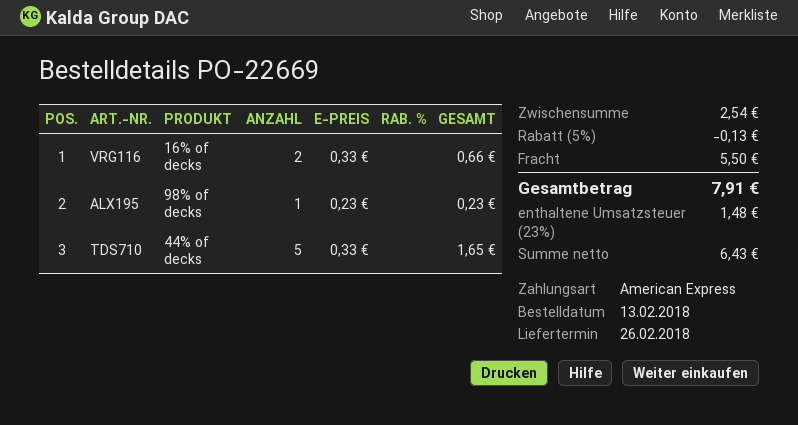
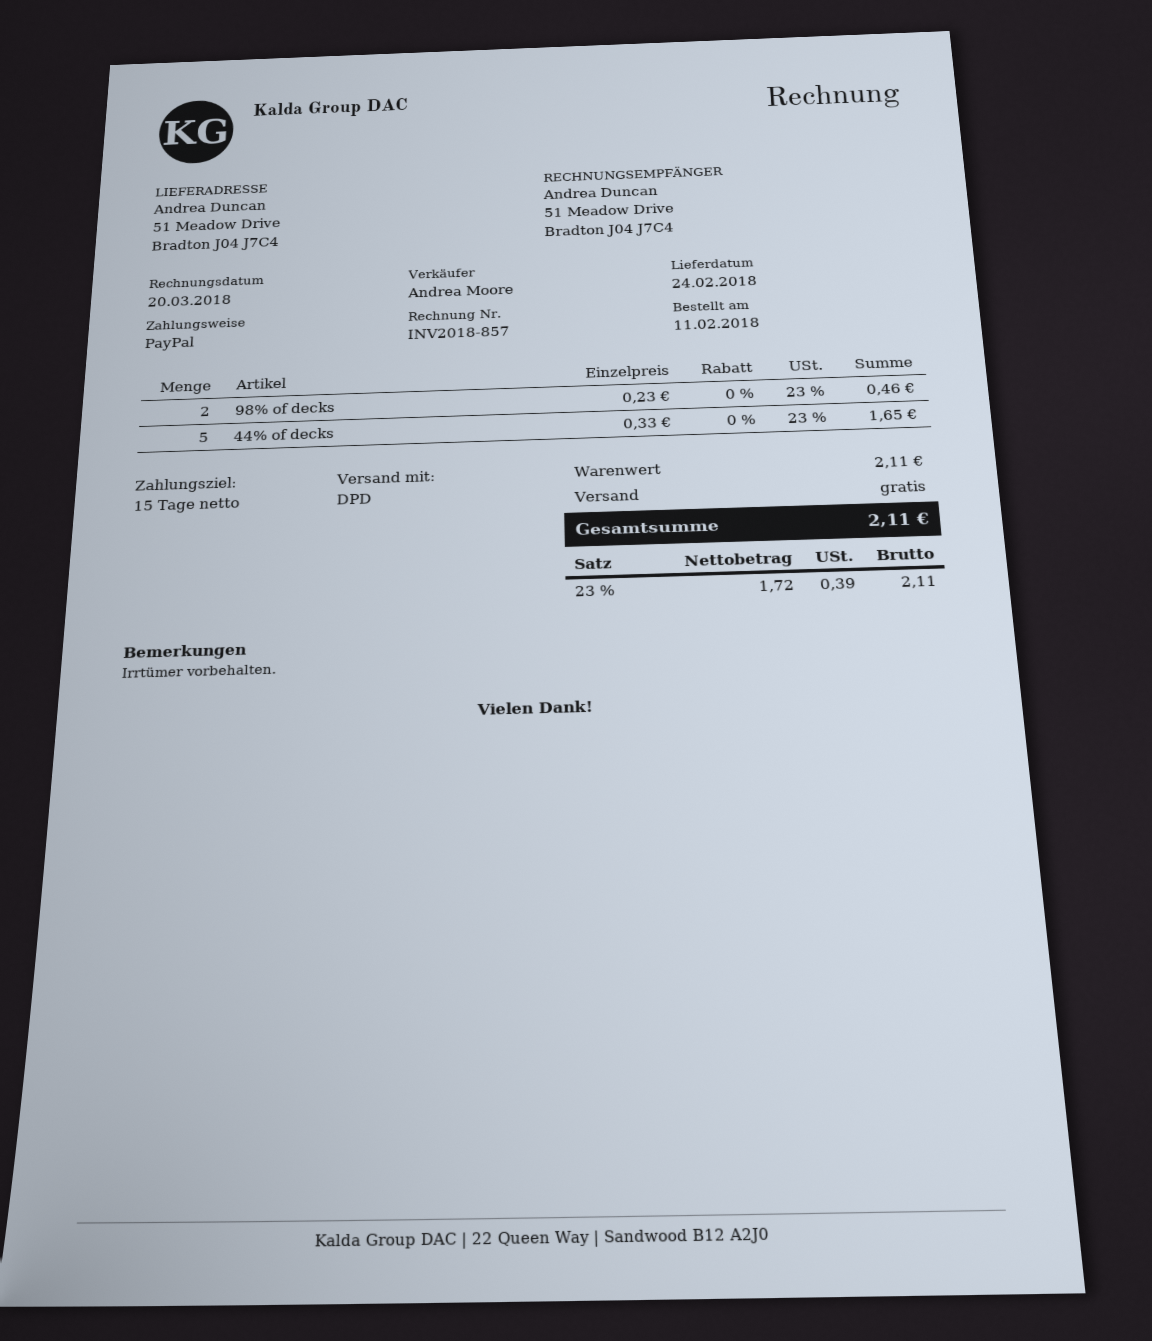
order date: 2018-02-13 -> 2018-02-11
delivery date: 2018-02-26 -> 2018-02-24
payment method: American Express -> PayPal
16% of decks: 2 x 0.33 = 0.66 -> none
98% of decks: 1 x 0.23 = 0.23 -> 2 x 0.23 = 0.46
subtotal: 2.54 -> 2.11
discount: 5% = 0.13 -> none
shipping: 5.50 -> 0.00
net: 6.43 -> 1.72
tax: 23% = 1.48 -> 23% = 0.39
total: 7.91 -> 2.11

